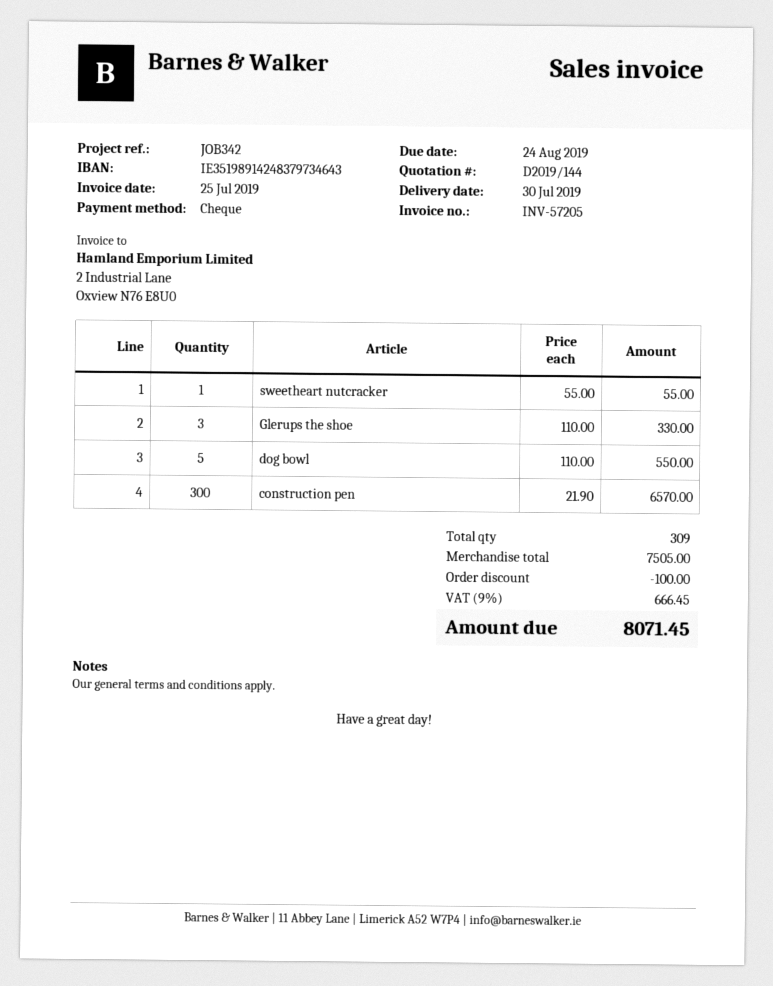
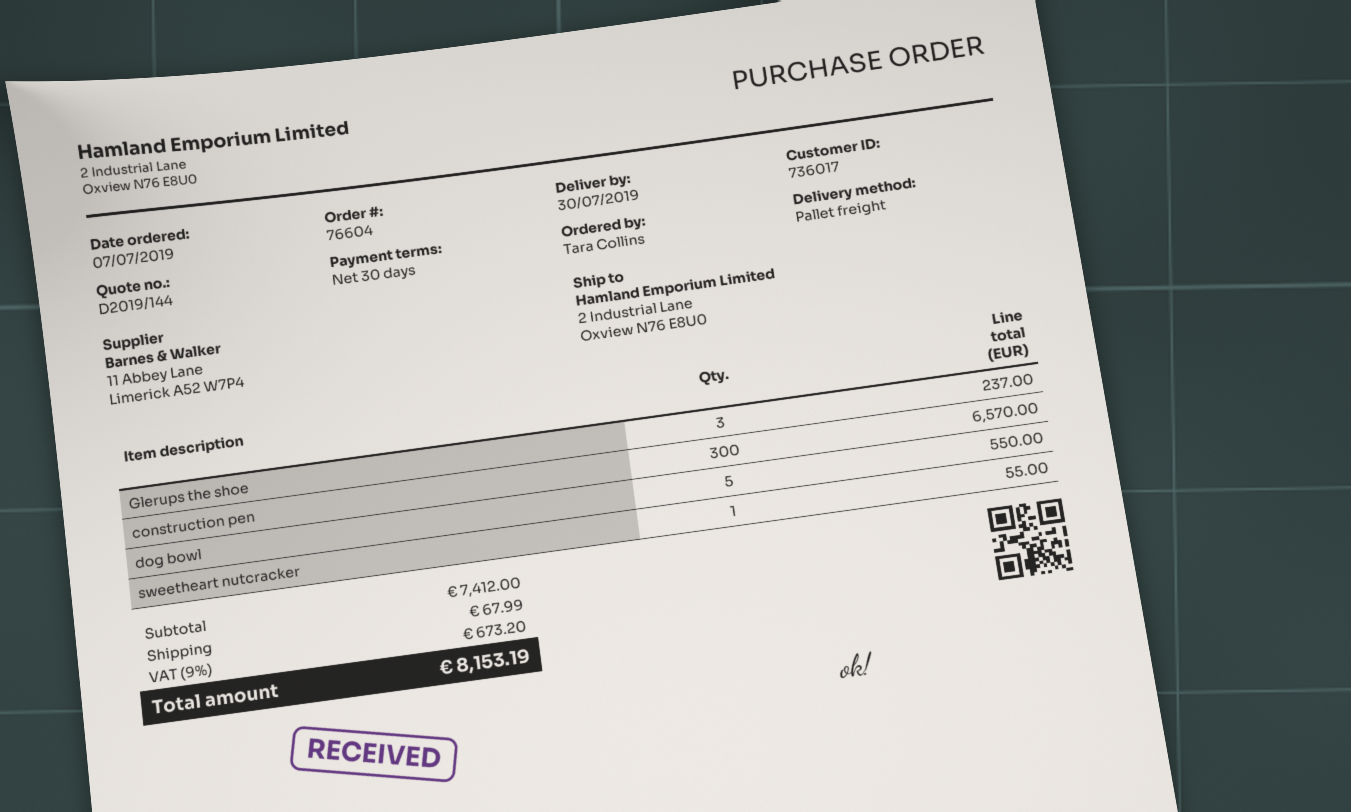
Glerups the shoe: 3 for 330.00 -> 3 for 237.00
subtotal: 7505.00 -> 7412.00
discount: 100.00 -> none
shipping: none -> 67.99
tax: 9% = 666.45 -> 9% = 673.20
total: 8071.45 -> 8153.19

